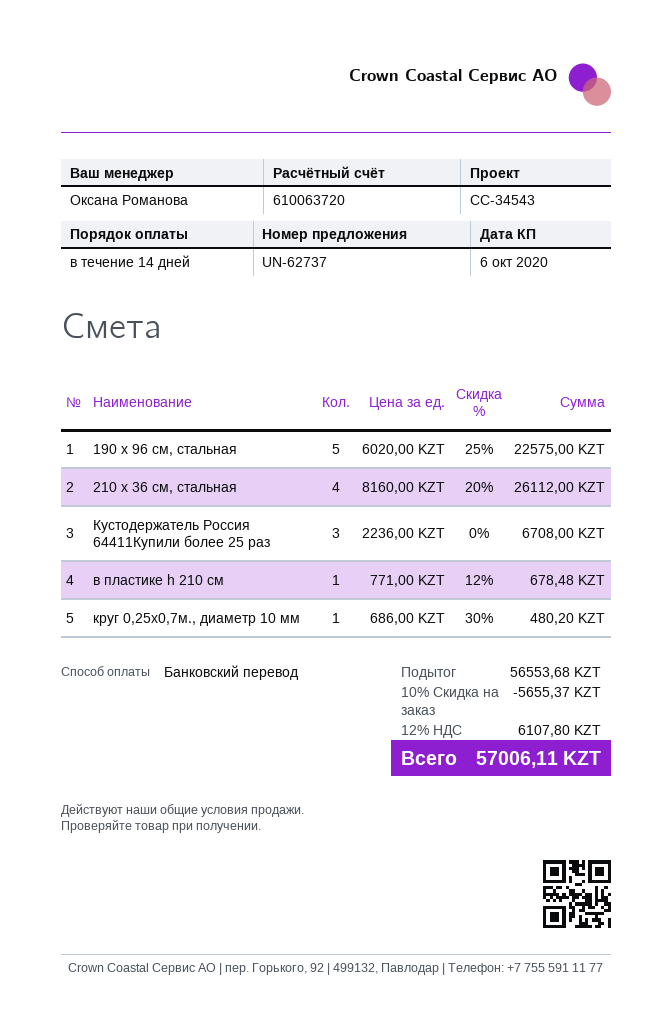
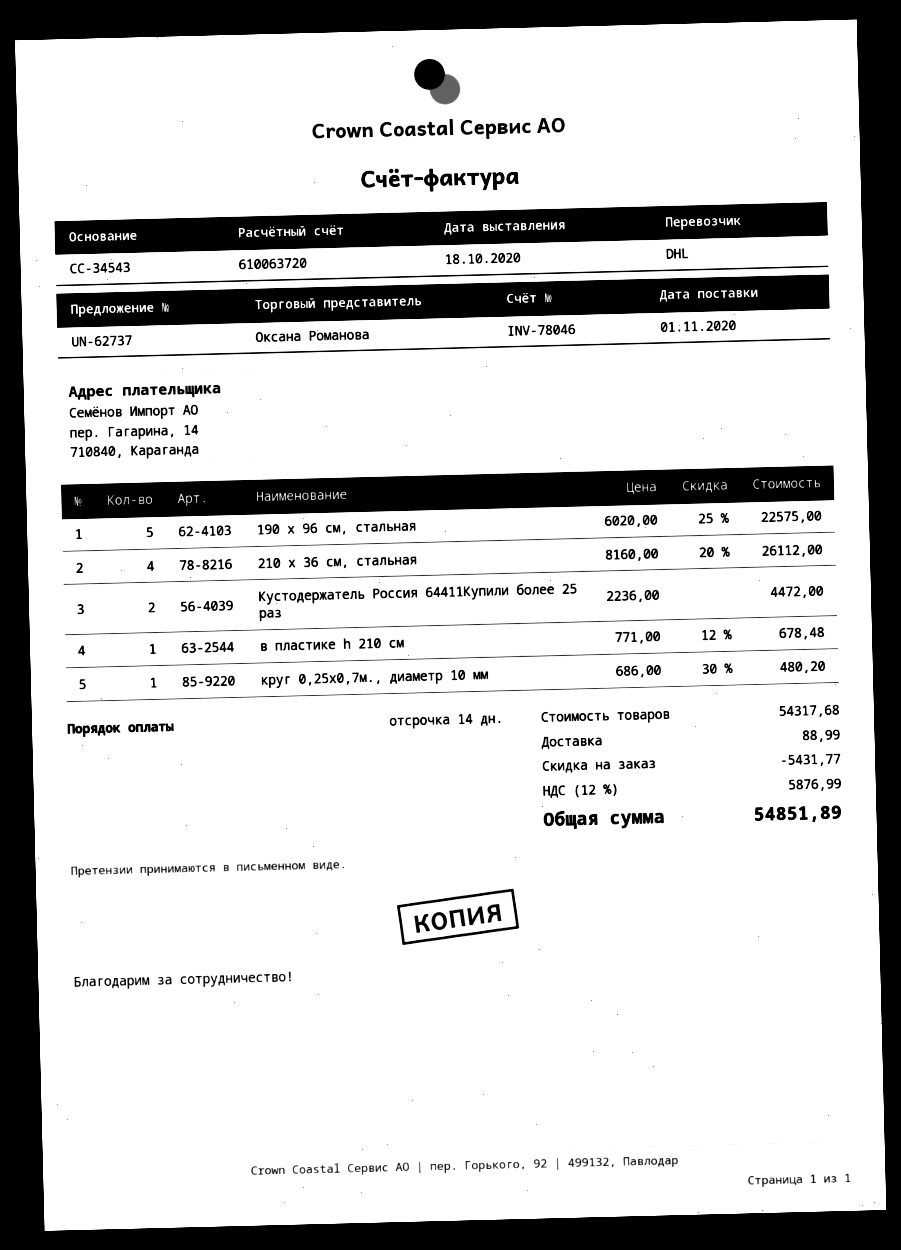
Кустодержатель Россия 64411Купили более 25 раз: 3 x 2236.00 = 6708.00 -> 2 x 2236.00 = 4472.00
subtotal: 56553.68 -> 54317.68
discount: 5655.37 -> 5431.77
shipping: none -> 88.99
tax: 12% = 6107.80 -> 12% = 5876.99
total: 57006.11 -> 54851.89

